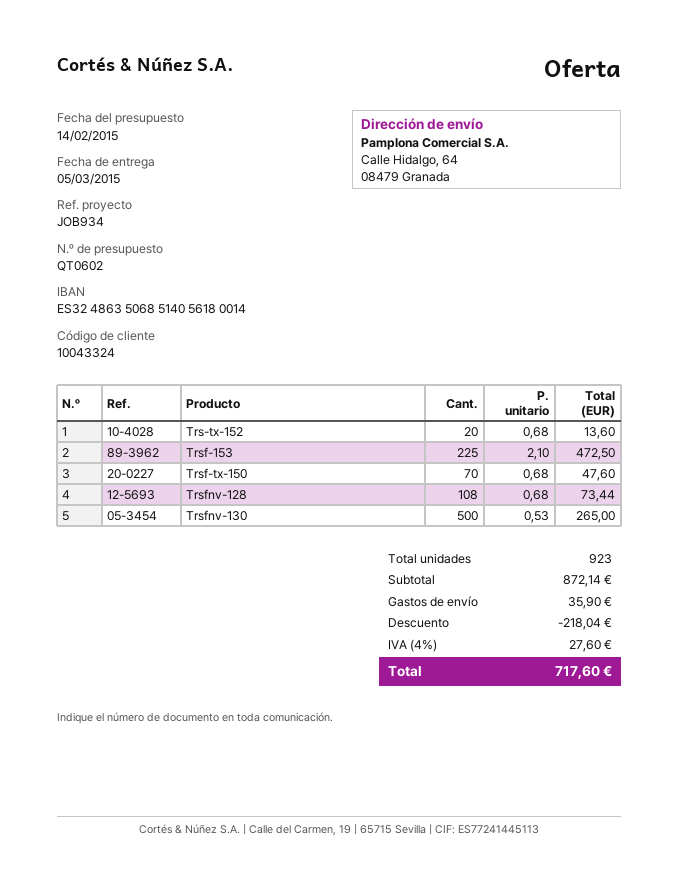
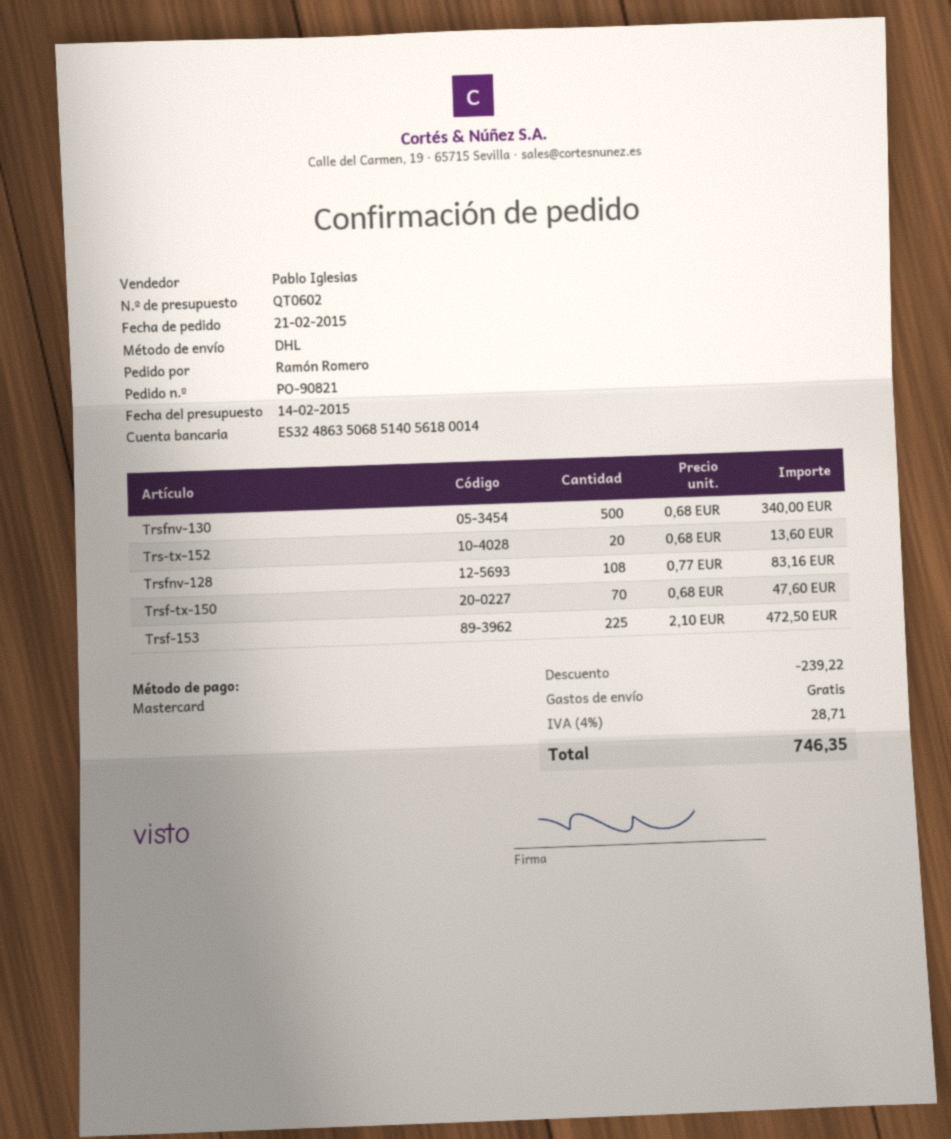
Trsfnv-128: 108 x 0.68 = 73.44 -> 108 x 0.77 = 83.16
Trsfnv-130: 500 x 0.53 = 265.00 -> 500 x 0.68 = 340.00
discount: 218.04 -> 239.22
shipping: 35.90 -> 0.00
tax: 4% = 27.60 -> 4% = 28.71
total: 717.60 -> 746.35

